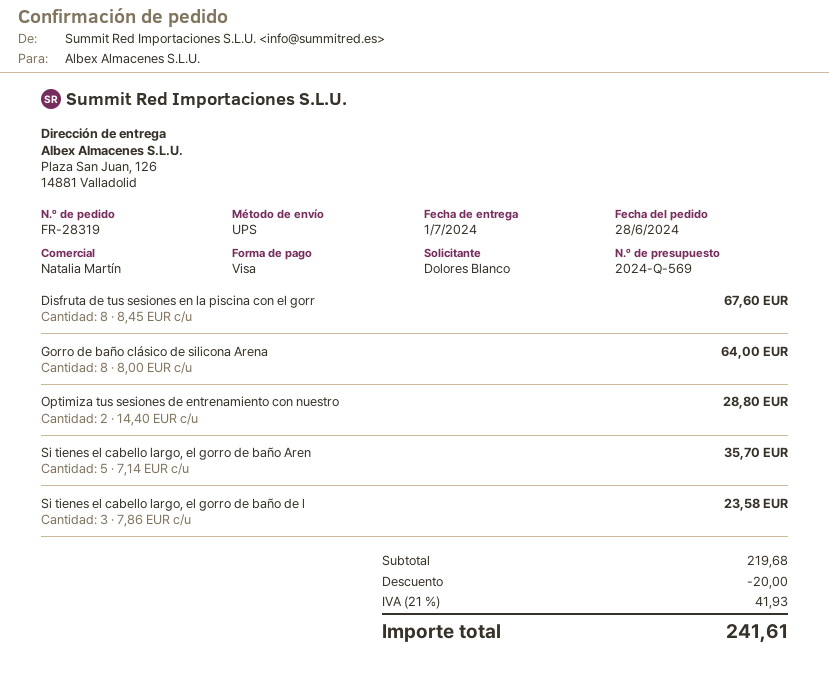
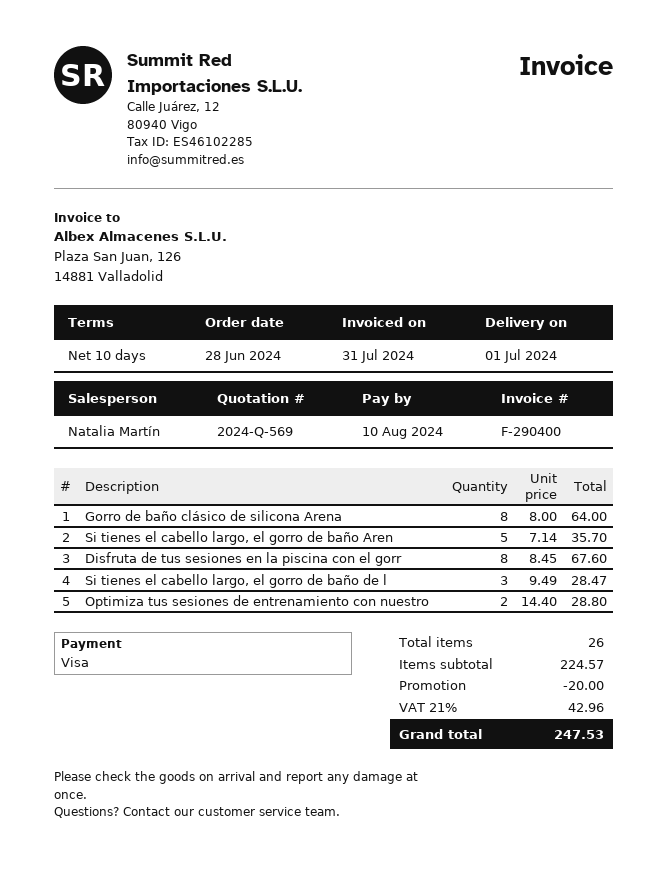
Si tienes el cabello largo, el gorro de baño de l: 3 x 7.86 = 23.58 -> 3 x 9.49 = 28.47
subtotal: 219.68 -> 224.57
tax: 21% = 41.93 -> 21% = 42.96
total: 241.61 -> 247.53

